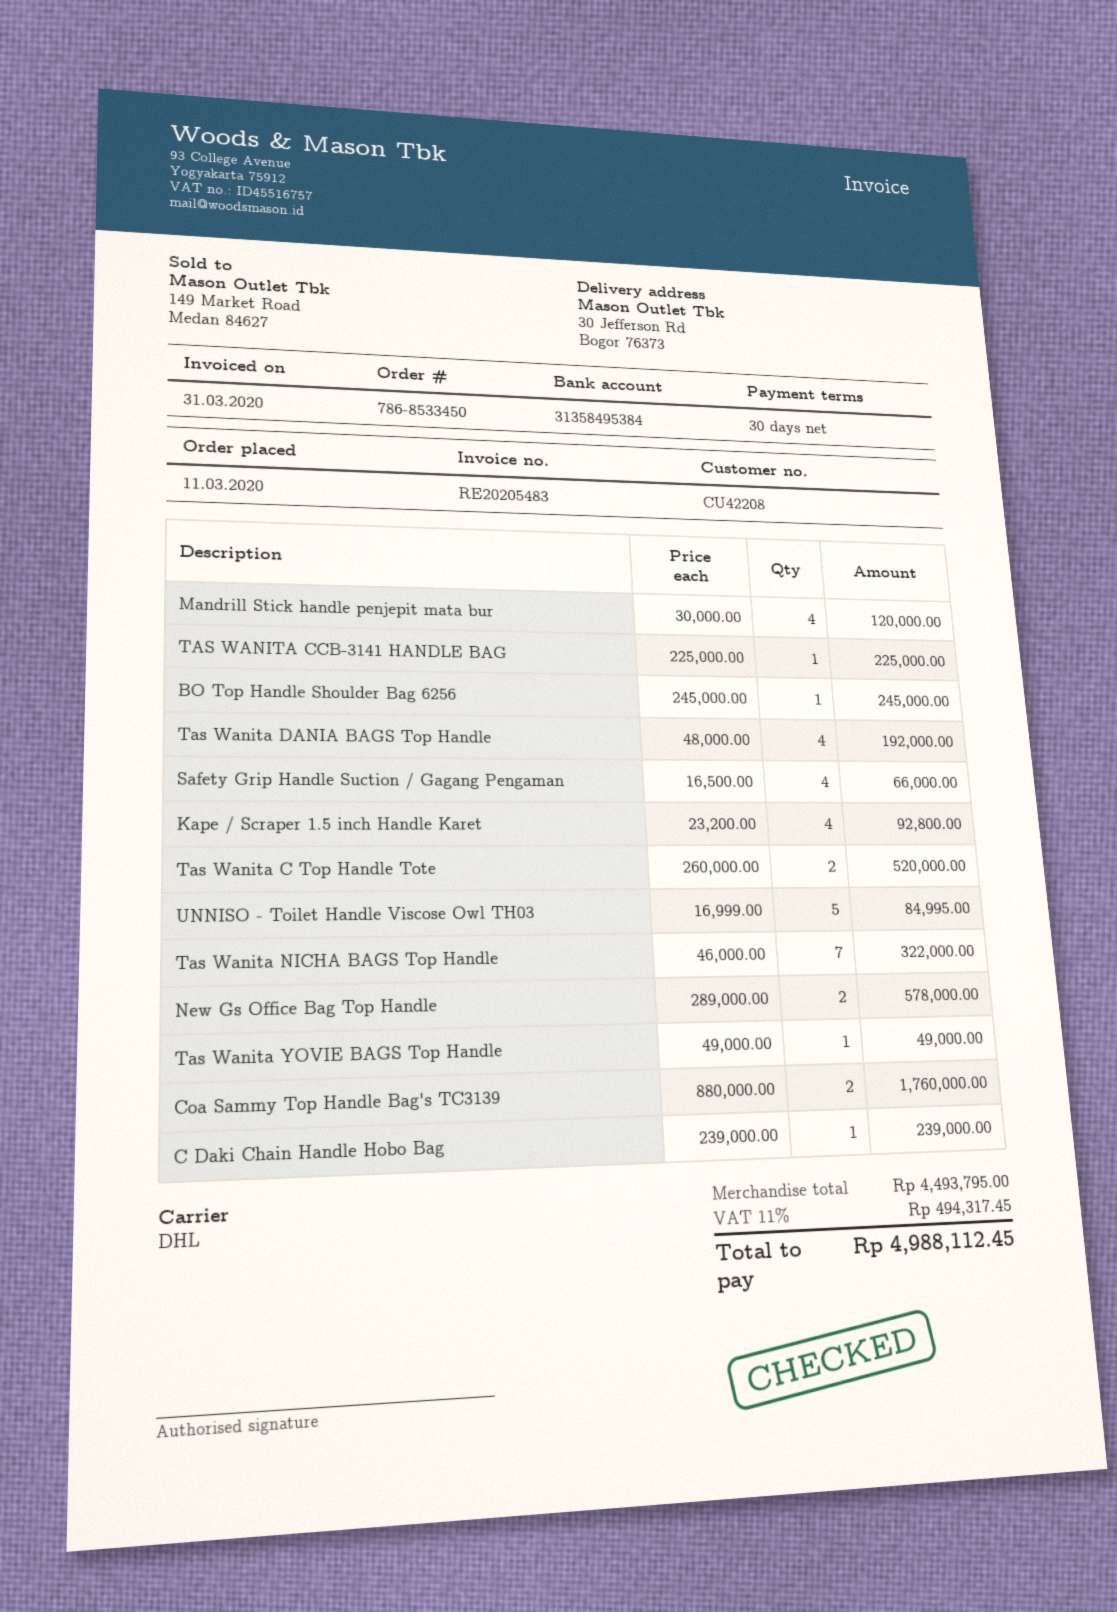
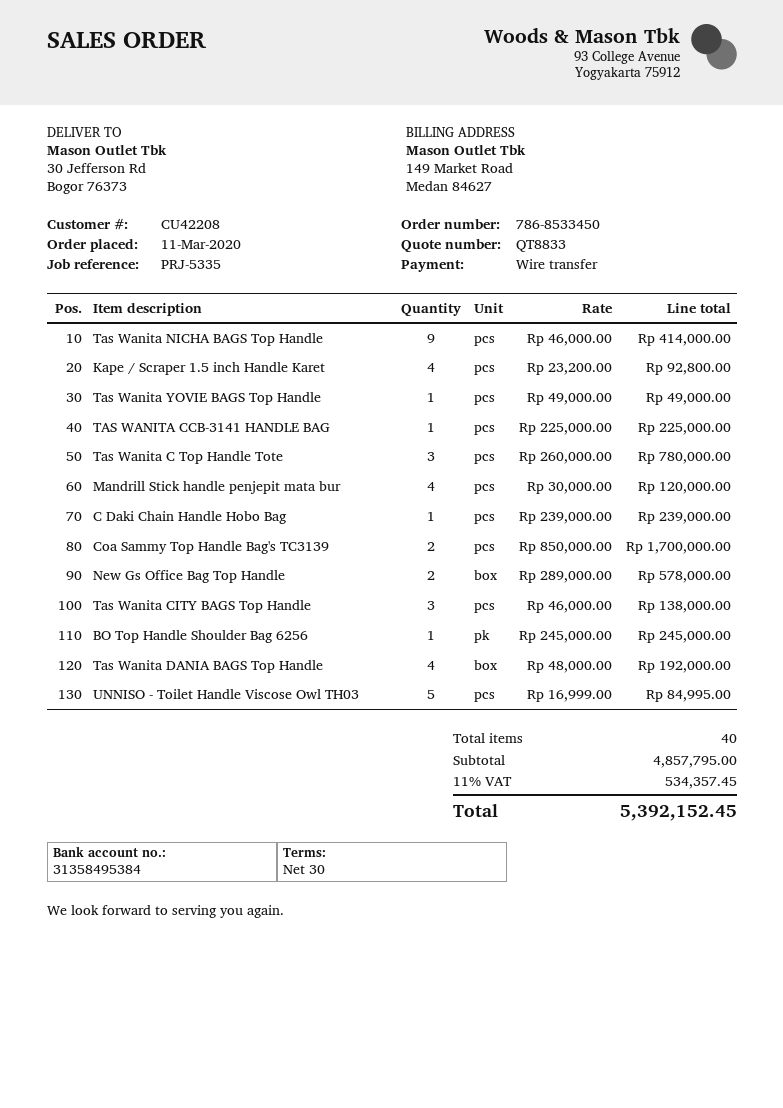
Safety Grip Handle Suction / Gagang Pengaman: 4 x 16500.00 = 66000.00 -> none
Tas Wanita C Top Handle Tote: 2 x 260000.00 = 520000.00 -> 3 x 260000.00 = 780000.00
Tas Wanita NICHA BAGS Top Handle: 7 x 46000.00 = 322000.00 -> 9 x 46000.00 = 414000.00
Coa Sammy Top Handle Bag's TC3139: 2 x 880000.00 = 1760000.00 -> 2 x 850000.00 = 1700000.00
Tas Wanita CITY BAGS Top Handle: none -> 3 x 46000.00 = 138000.00
subtotal: 4493795.00 -> 4857795.00
tax: 11% = 494317.45 -> 11% = 534357.45
total: 4988112.45 -> 5392152.45

